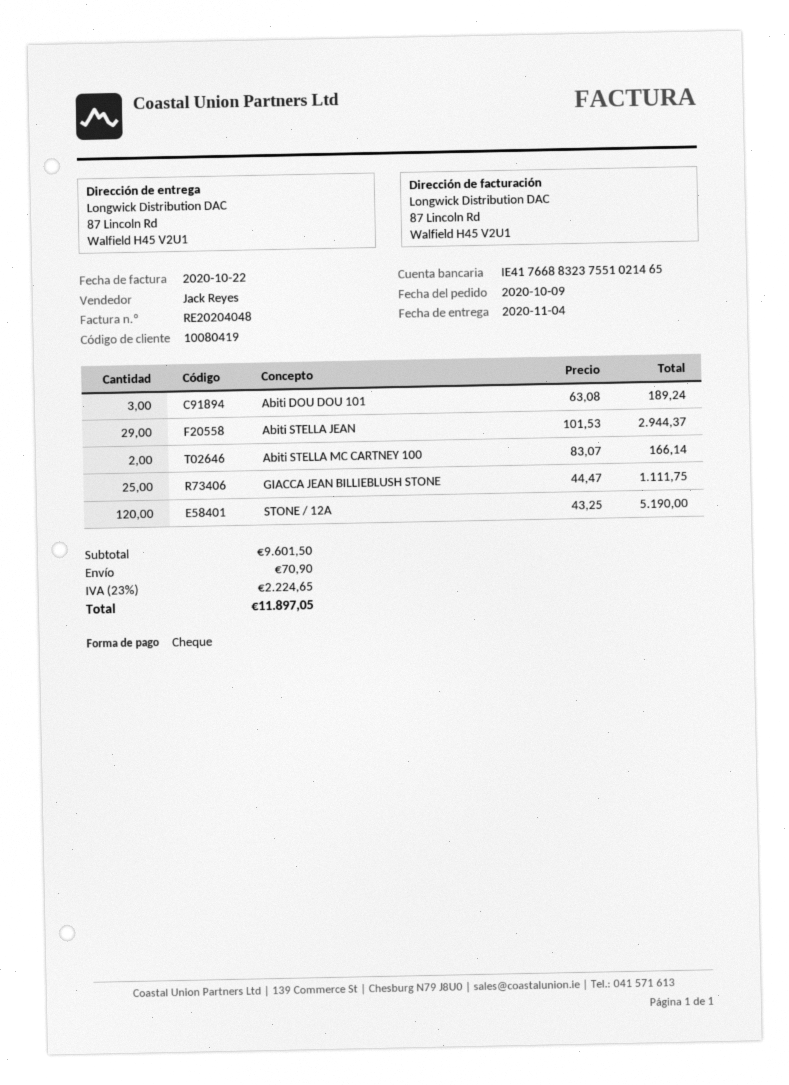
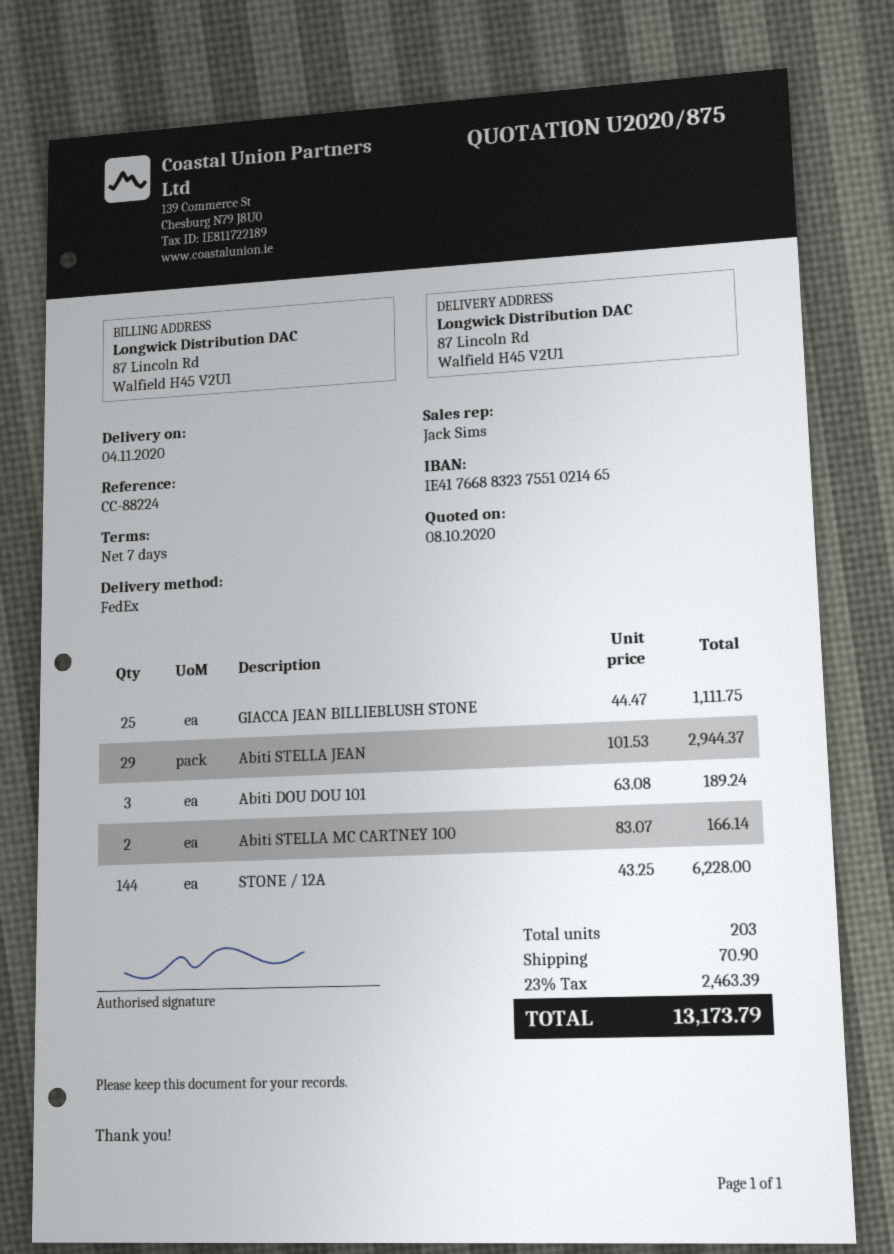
sales rep: Jack Reyes -> Jack Sims
STONE / 12A: 120 x 43.25 = 5190.00 -> 144 x 43.25 = 6228.00
tax: 23% = 2224.65 -> 23% = 2463.39
total: 11897.05 -> 13173.79

